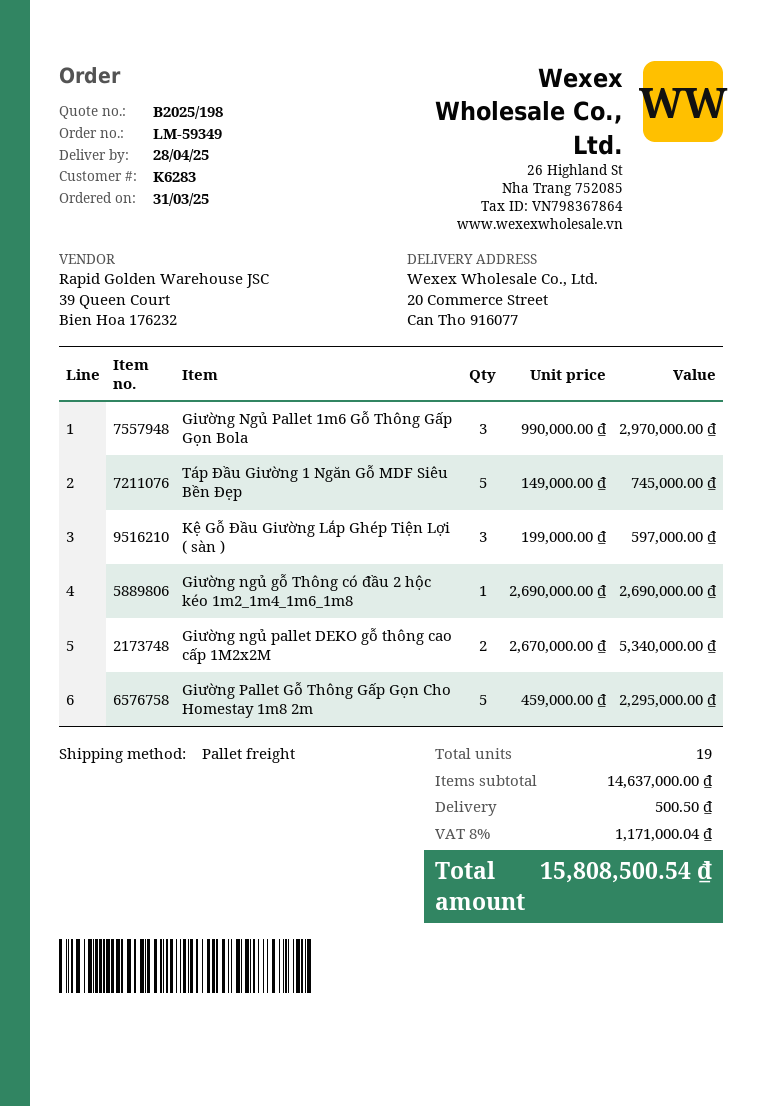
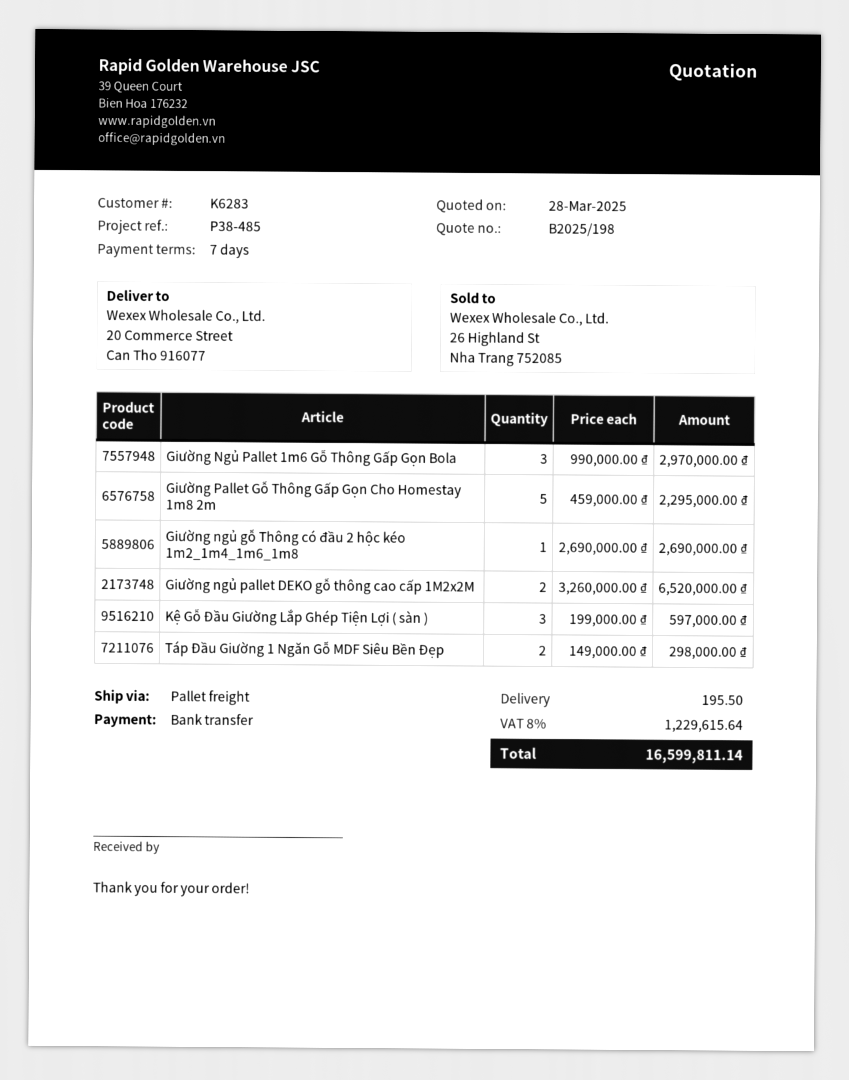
Táp Đầu Giường 1 Ngăn Gỗ MDF Siêu Bền Đẹp: 5 x 149000.00 = 745000.00 -> 2 x 149000.00 = 298000.00
Giường ngủ pallet DEKO gỗ thông cao cấp 1M2x2M: 2 x 2670000.00 = 5340000.00 -> 2 x 3260000.00 = 6520000.00
shipping: 500.50 -> 195.50
tax: 8% = 1171000.04 -> 8% = 1229615.64
total: 15808500.54 -> 16599811.14

